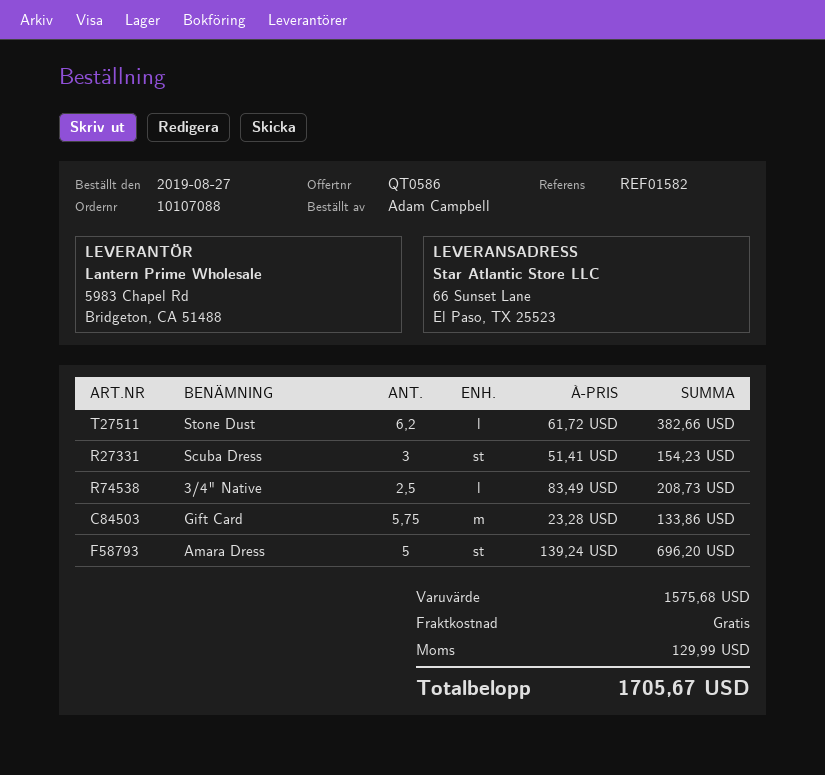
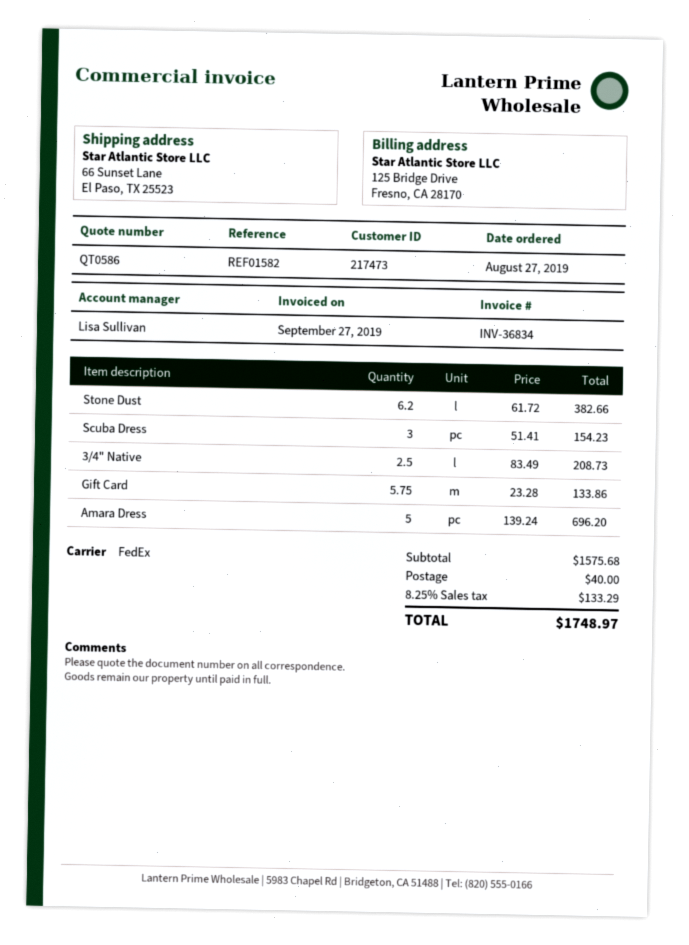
shipping: 0.00 -> 40.00
tax: 129.99 -> 133.29
total: 1705.67 -> 1748.97

